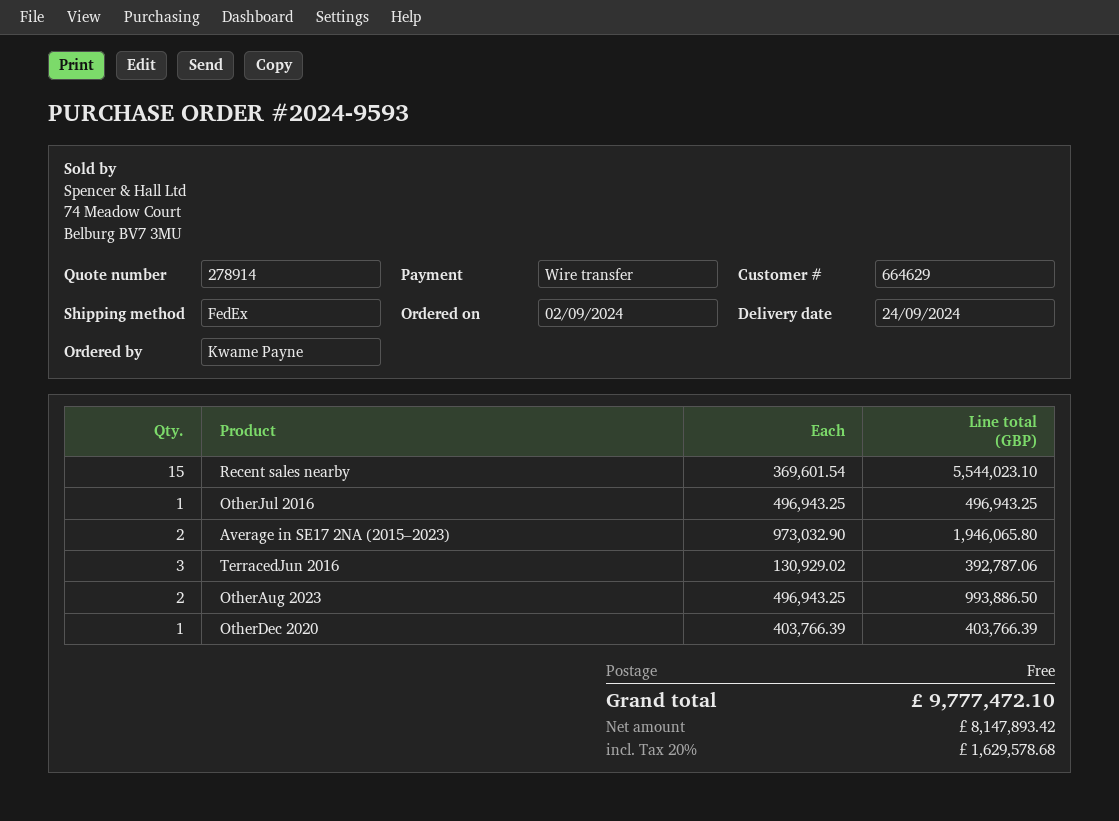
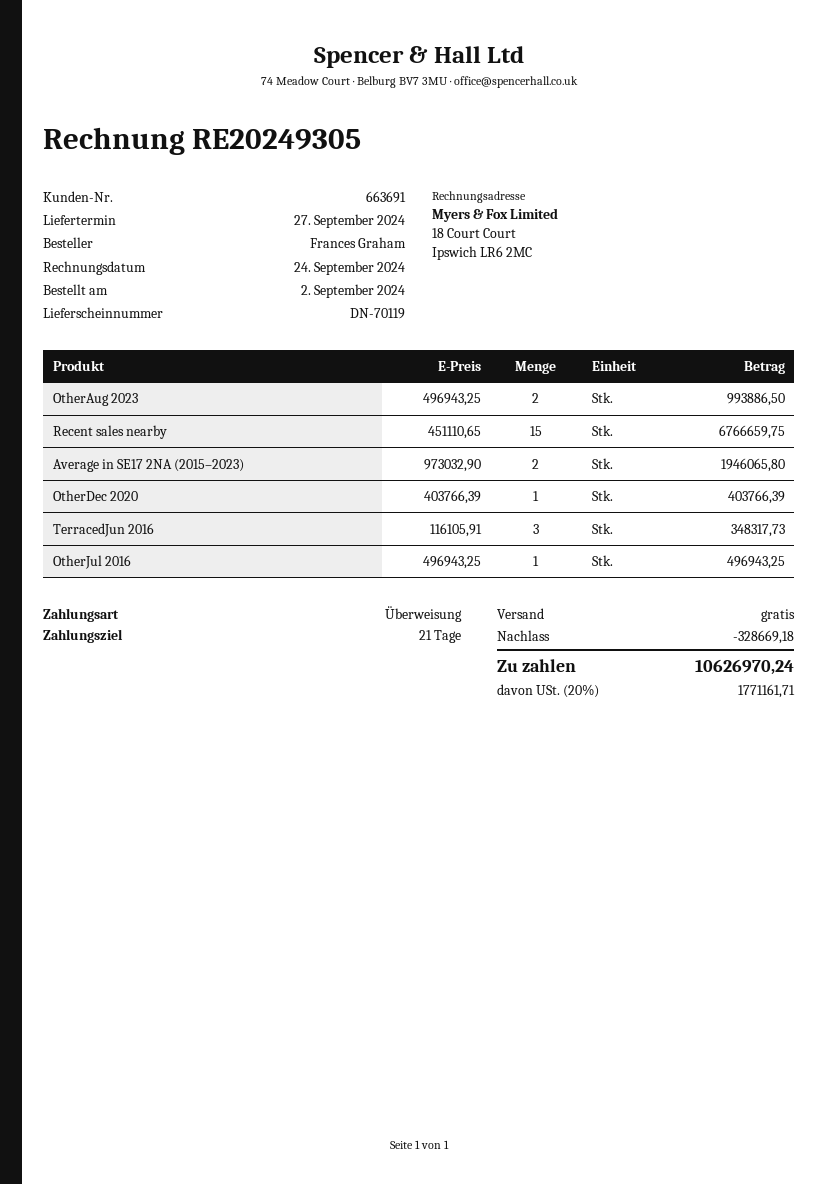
delivery date: 2024-09-24 -> 2024-09-27
customer number: 664629 -> 663691
ordered by: Kwame Payne -> Frances Graham
Recent sales nearby: 15 x 369601.54 = 5544023.10 -> 15 x 451110.65 = 6766659.75
TerracedJun 2016: 3 x 130929.02 = 392787.06 -> 3 x 116105.91 = 348317.73
discount: none -> 328669.18
tax: 20% = 1629578.68 -> 20% = 1771161.71
total: 9777472.10 -> 10626970.24

